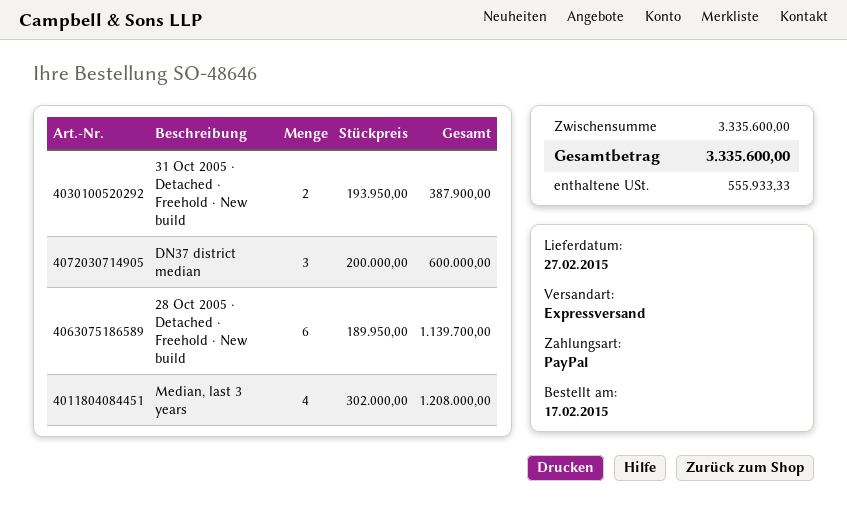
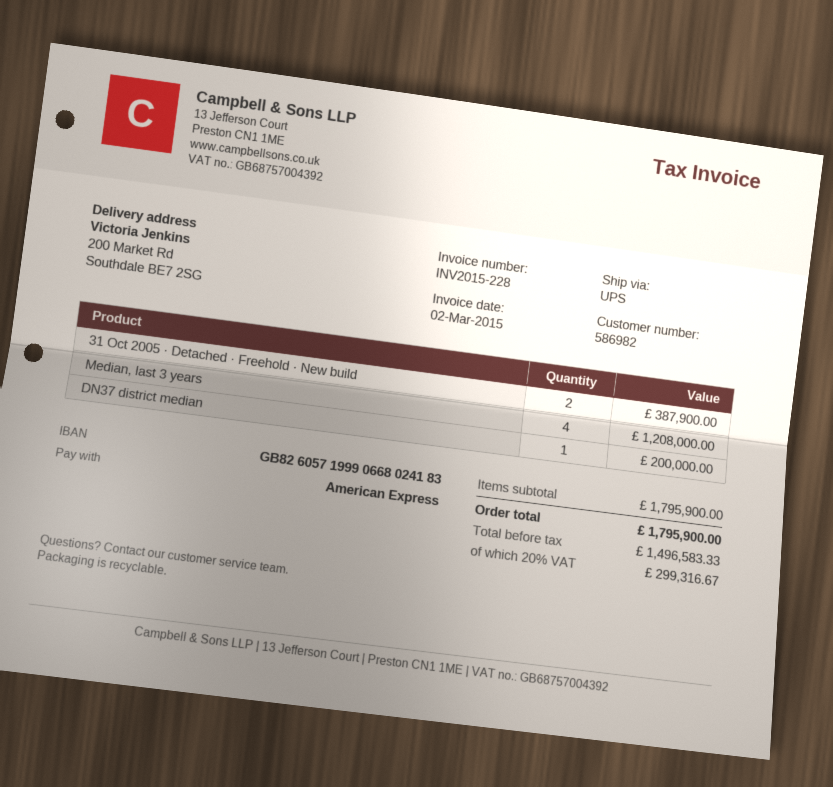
payment method: PayPal -> American Express
shipping method: express -> UPS
DN37 district median: 3 for 600000.00 -> 1 for 200000.00
28 Oct 2005 · Detached · Freehold · New build: 6 for 1139700.00 -> none
subtotal: 3335600.00 -> 1795900.00
tax: 555933.33 -> 299316.67
total: 3335600.00 -> 1795900.00

